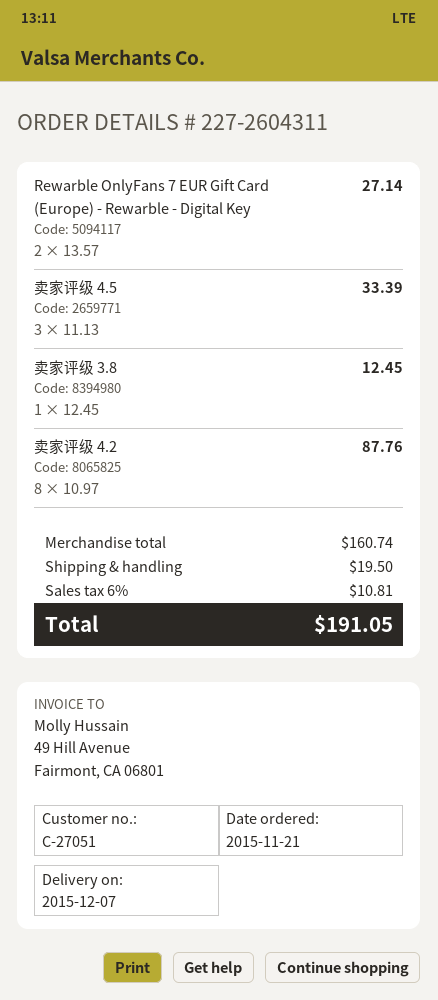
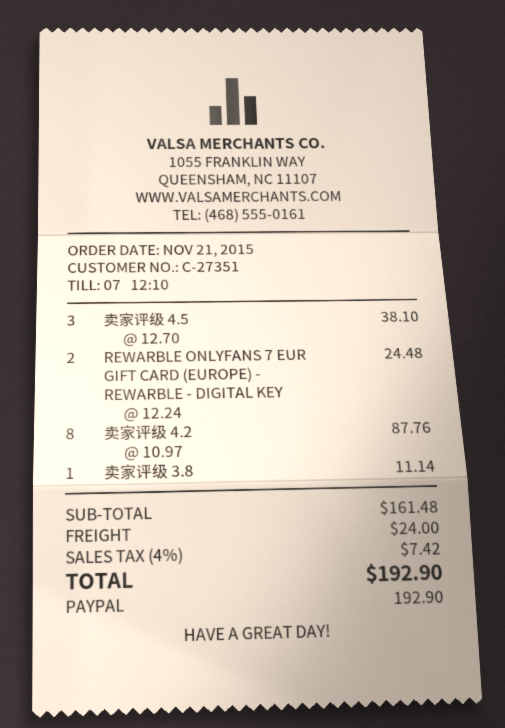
customer number: C-27051 -> C-27351
Rewarble OnlyFans 7 EUR Gift Card (Europe) - Rewarble - Digital Key: 2 x 13.57 = 27.14 -> 2 x 12.24 = 24.48
卖家评级 4.5: 3 x 11.13 = 33.39 -> 3 x 12.70 = 38.10
卖家评级 3.8: 1 x 12.45 = 12.45 -> 1 x 11.14 = 11.14
subtotal: 160.74 -> 161.48
shipping: 19.50 -> 24.00
tax: 6% = 10.81 -> 4% = 7.42
total: 191.05 -> 192.90

